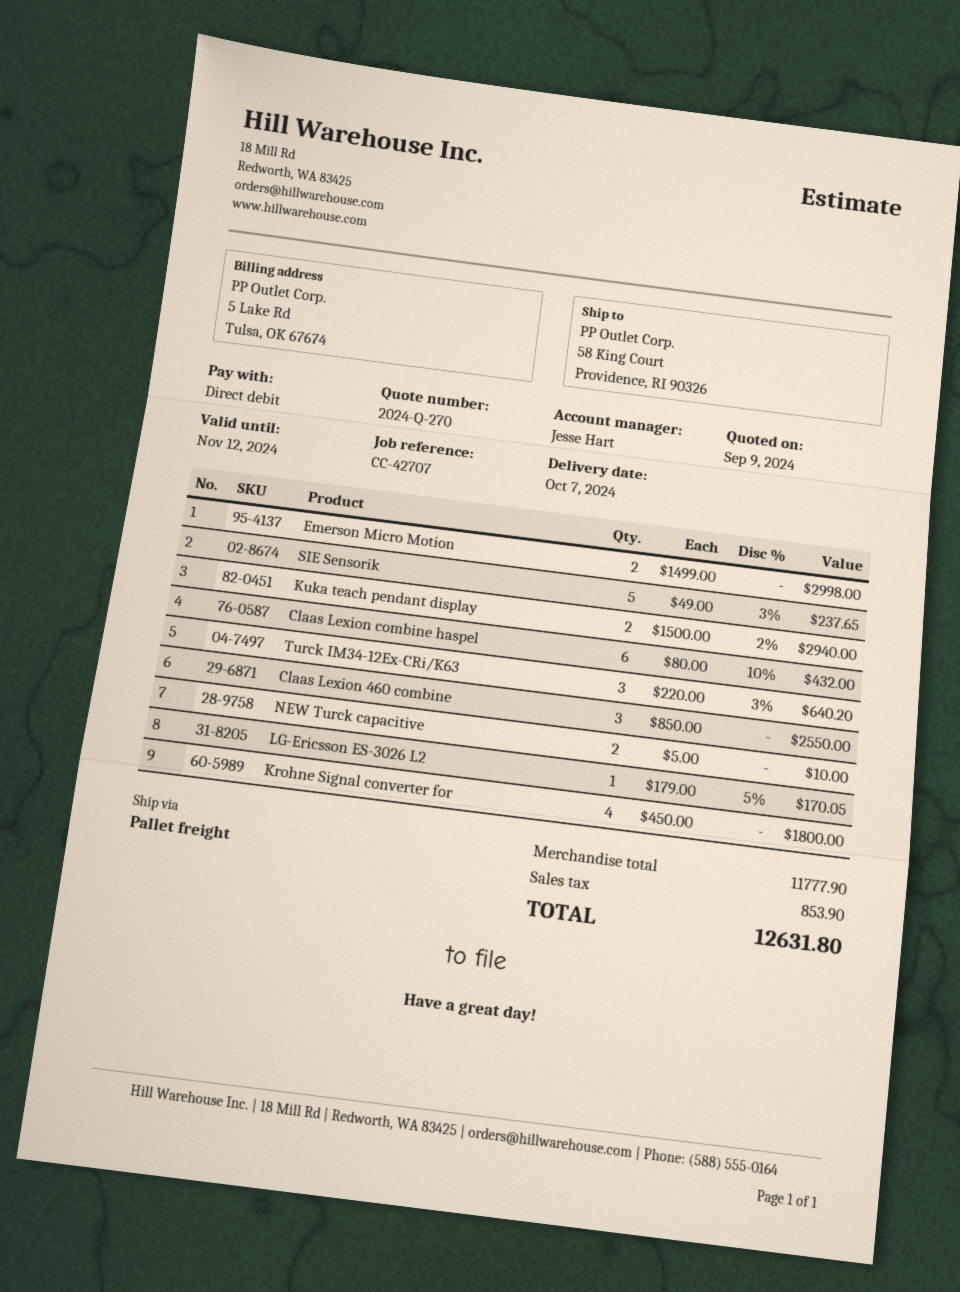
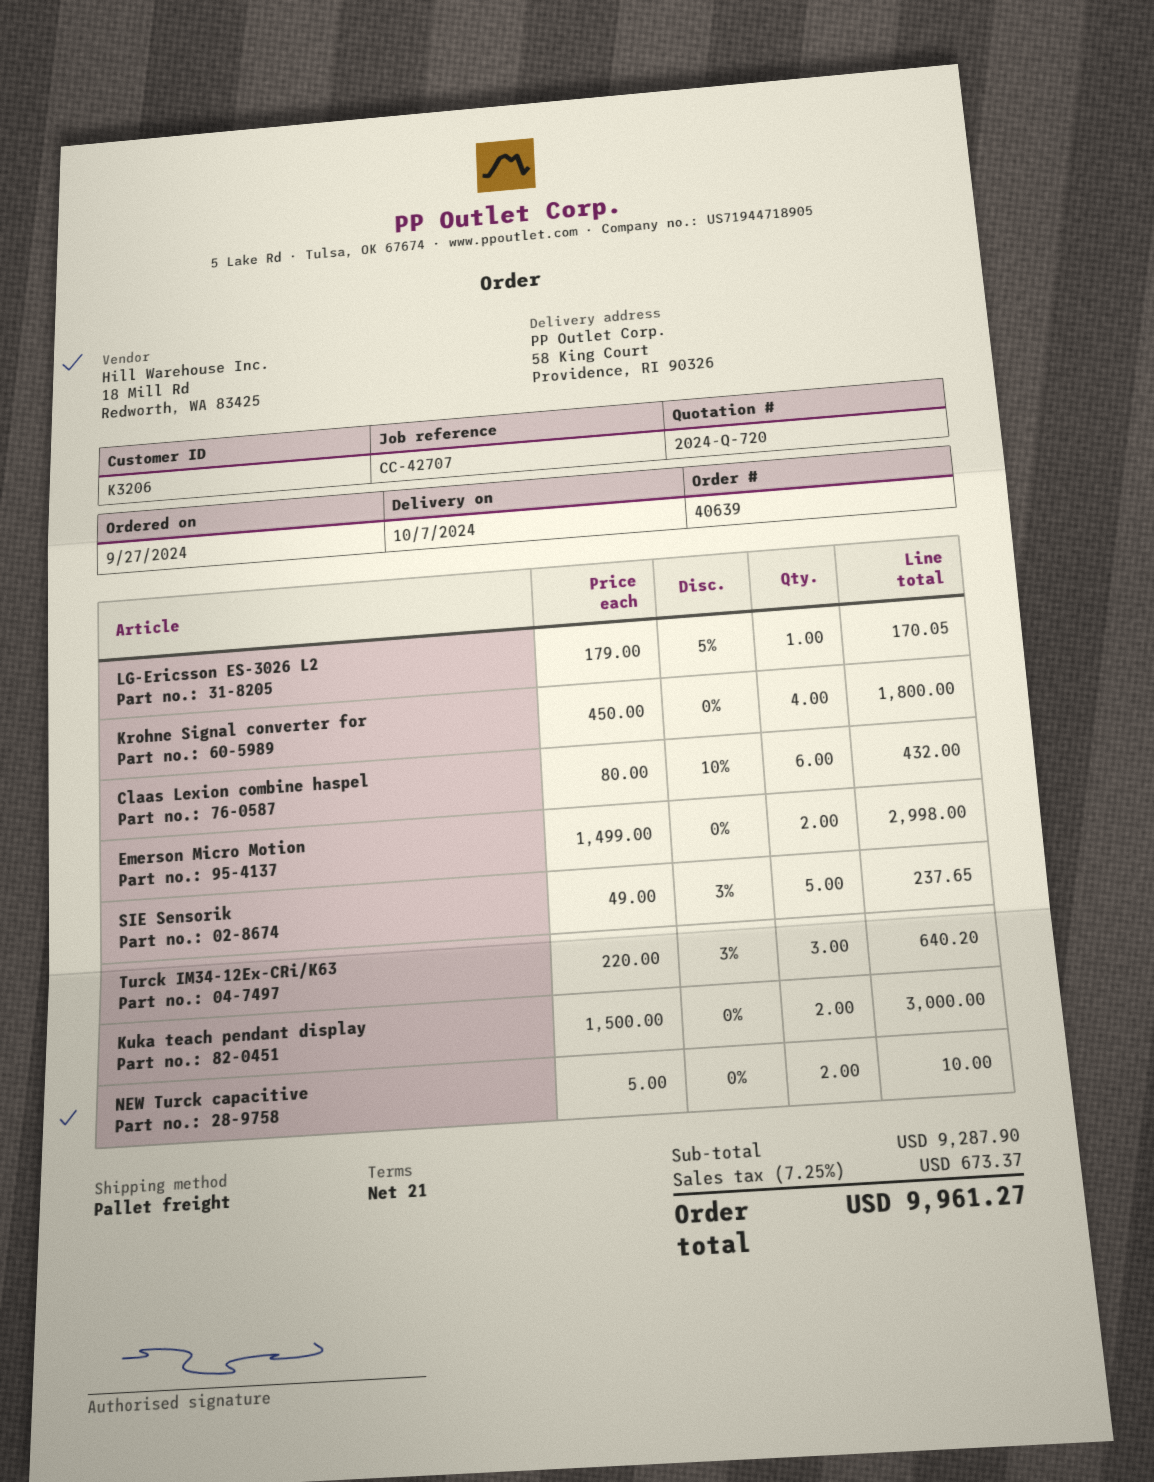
quote number: 2024-Q-270 -> 2024-Q-720
Kuka teach pendant display: 2 x 1500.00 - 2% = 2940.00 -> 2 x 1500.00 = 3000.00
Claas Lexion 460 combine: 3 x 850.00 = 2550.00 -> none
subtotal: 11777.90 -> 9287.90
tax: 853.90 -> 673.37
total: 12631.80 -> 9961.27

